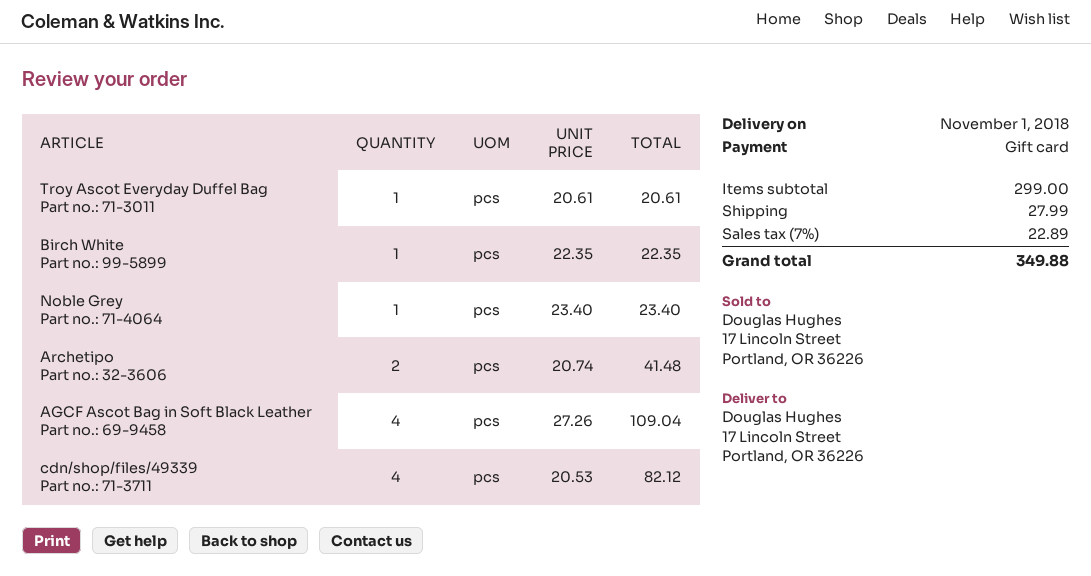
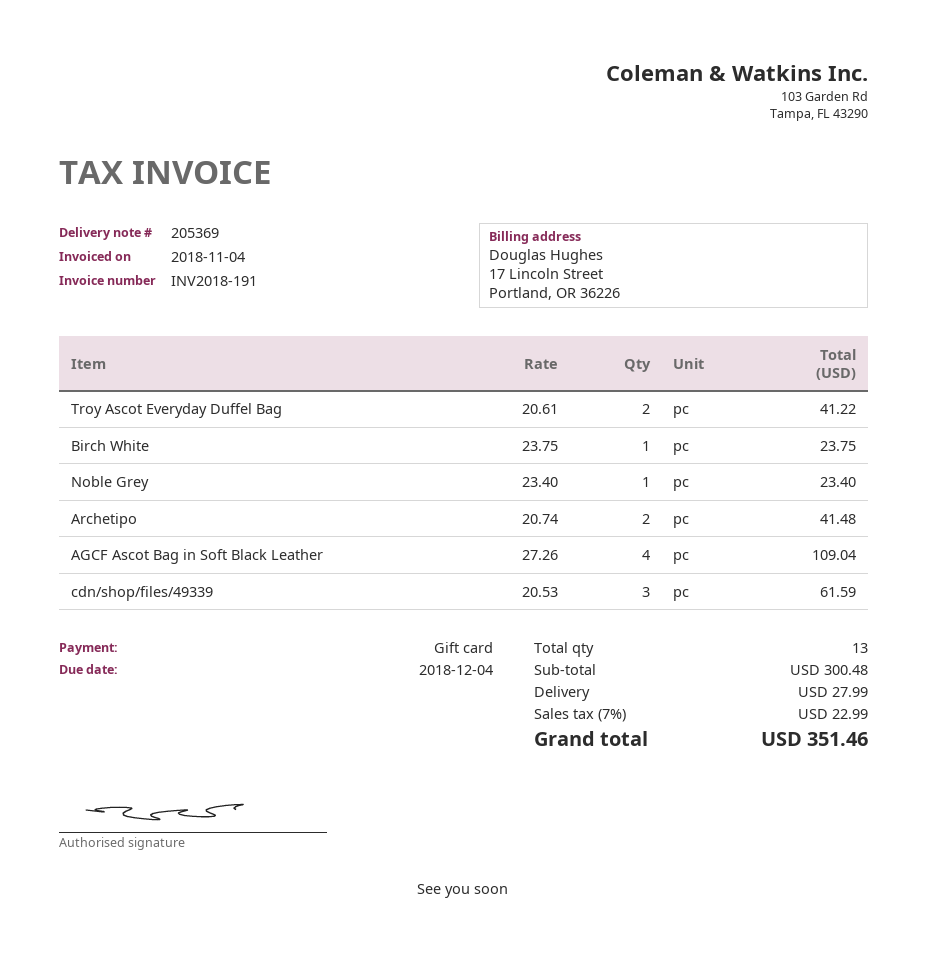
Troy Ascot Everyday Duffel Bag: 1 x 20.61 = 20.61 -> 2 x 20.61 = 41.22
Birch White: 1 x 22.35 = 22.35 -> 1 x 23.75 = 23.75
cdn/shop/files/49339: 4 x 20.53 = 82.12 -> 3 x 20.53 = 61.59
subtotal: 299.00 -> 300.48
tax: 7% = 22.89 -> 7% = 22.99
total: 349.88 -> 351.46

